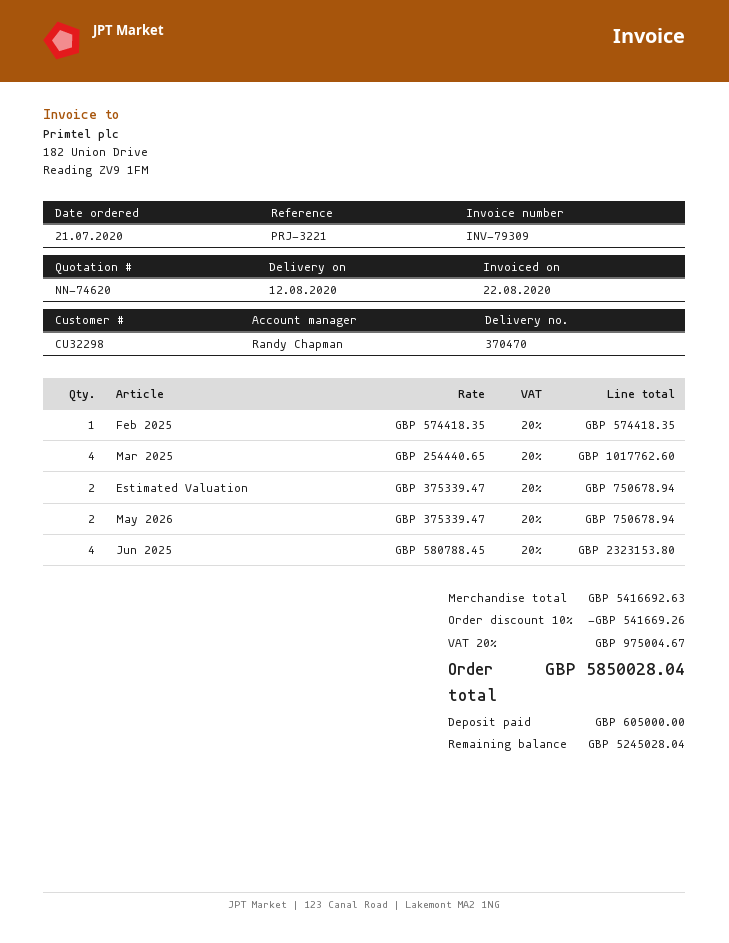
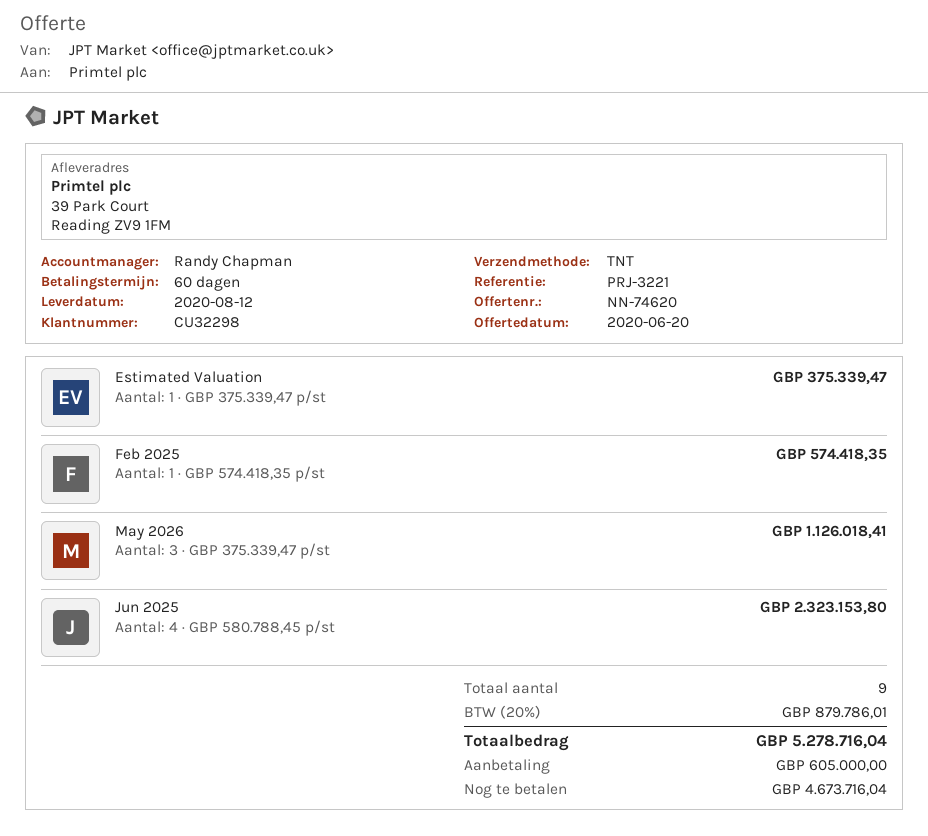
Mar 2025: 4 x 254440.65 = 1017762.60 -> none
Estimated Valuation: 2 x 375339.47 = 750678.94 -> 1 x 375339.47 = 375339.47
May 2026: 2 x 375339.47 = 750678.94 -> 3 x 375339.47 = 1126018.41
discount: 10% = 541669.26 -> none
tax: 20% = 975004.67 -> 20% = 879786.01
total: 5850028.04 -> 5278716.04
balance: 5245028.04 -> 4673716.04

